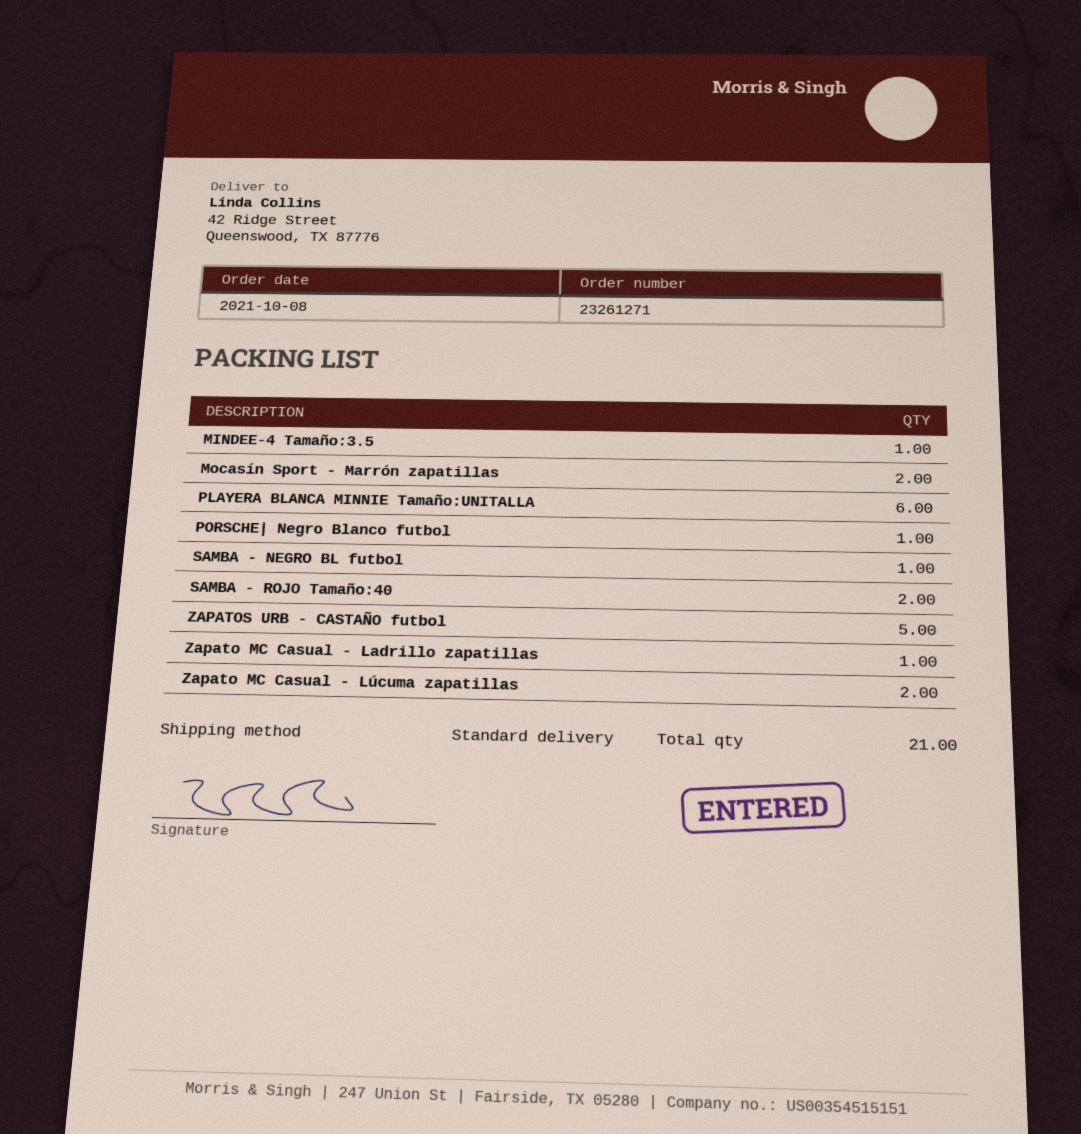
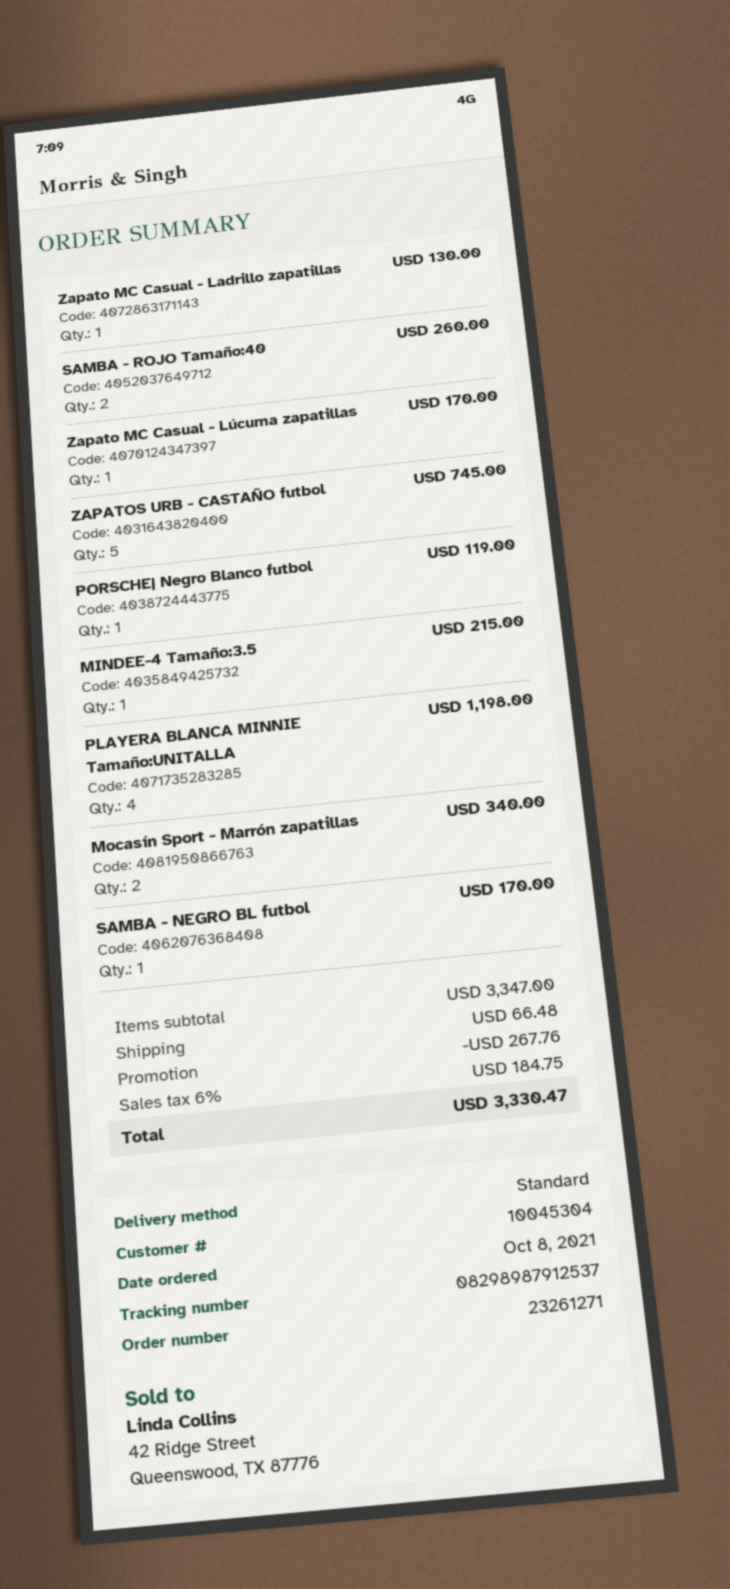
PLAYERA BLANCA MINNIE Tamaño:UNITALLA: 6 -> 4
Zapato MC Casual - Lúcuma zapatillas: 2 -> 1

